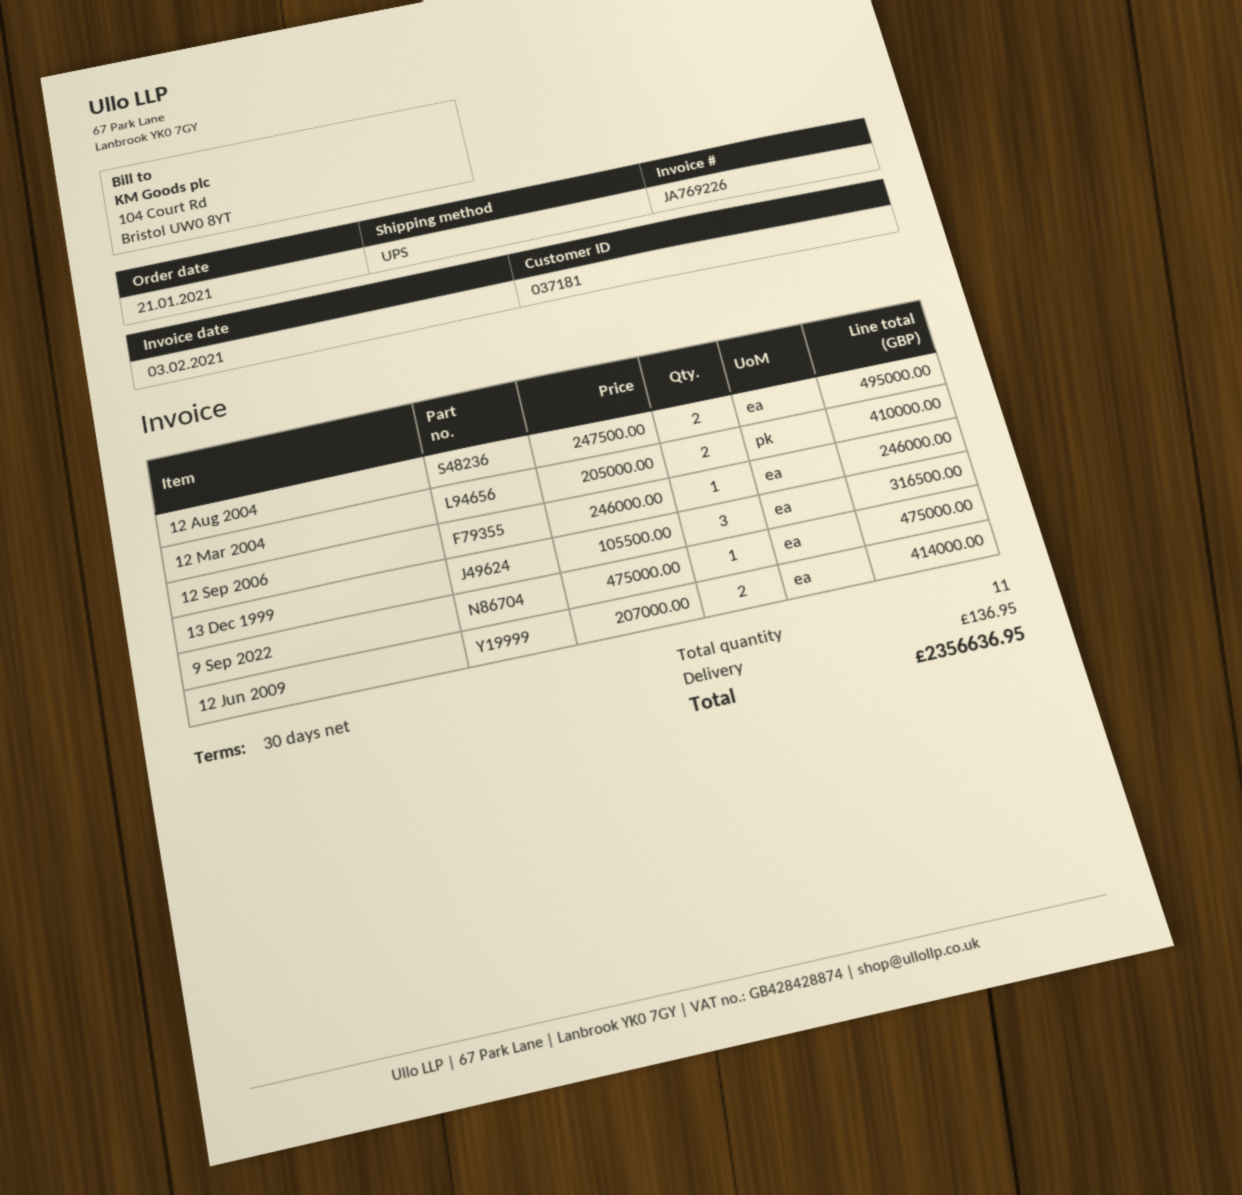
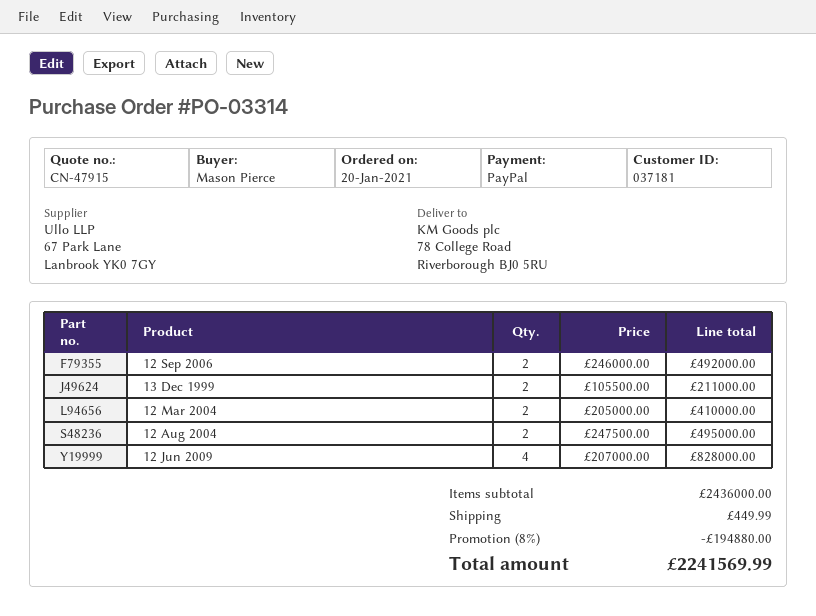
order date: 2021-01-21 -> 2021-01-20
12 Sep 2006: 1 x 246000.00 = 246000.00 -> 2 x 246000.00 = 492000.00
13 Dec 1999: 3 x 105500.00 = 316500.00 -> 2 x 105500.00 = 211000.00
9 Sep 2022: 1 x 475000.00 = 475000.00 -> none
12 Jun 2009: 2 x 207000.00 = 414000.00 -> 4 x 207000.00 = 828000.00
discount: none -> 8% = 194880.00
shipping: 136.95 -> 449.99
total: 2356636.95 -> 2241569.99

